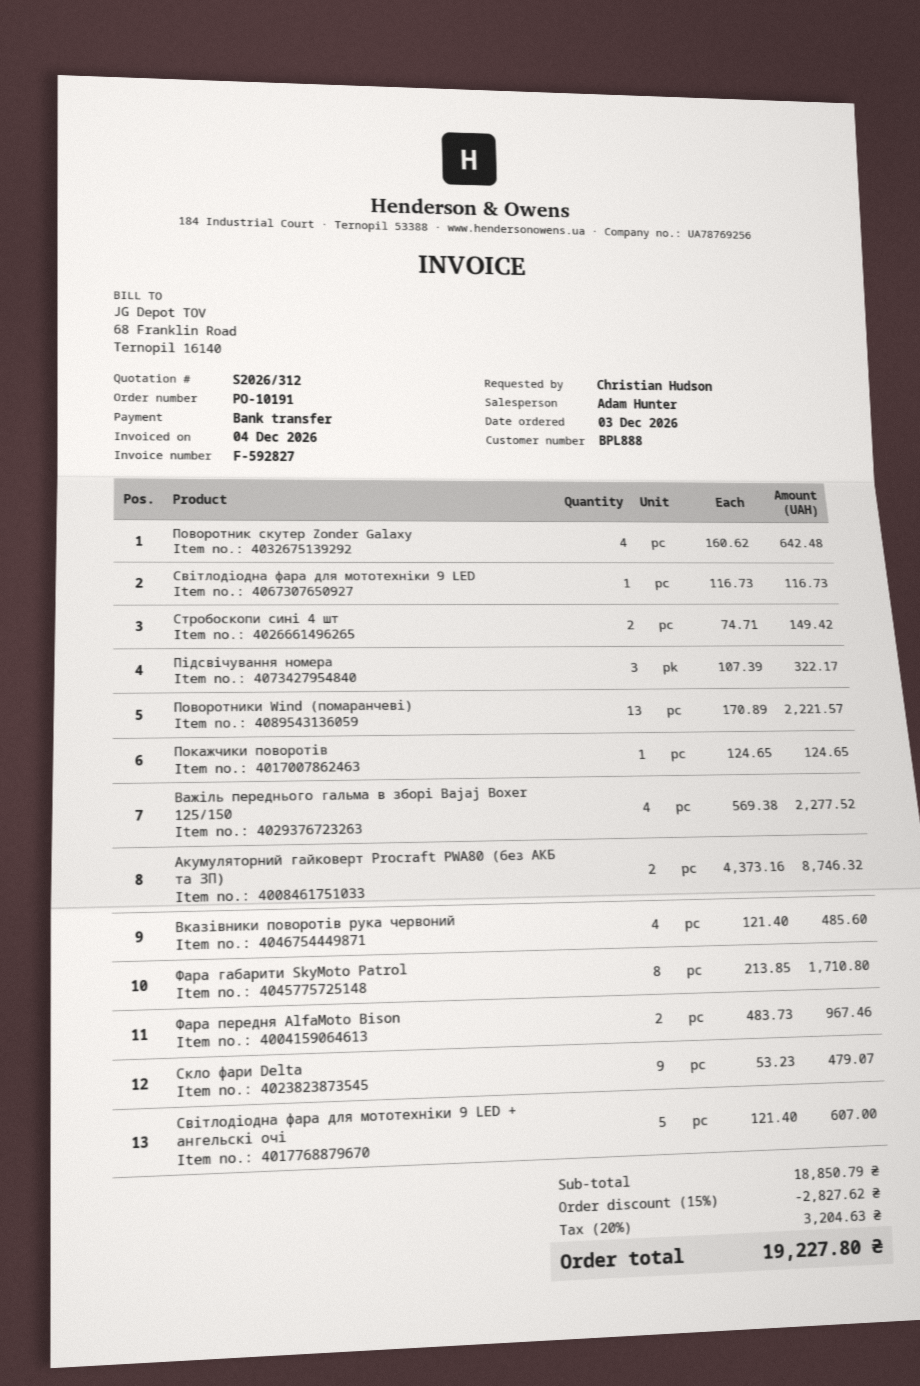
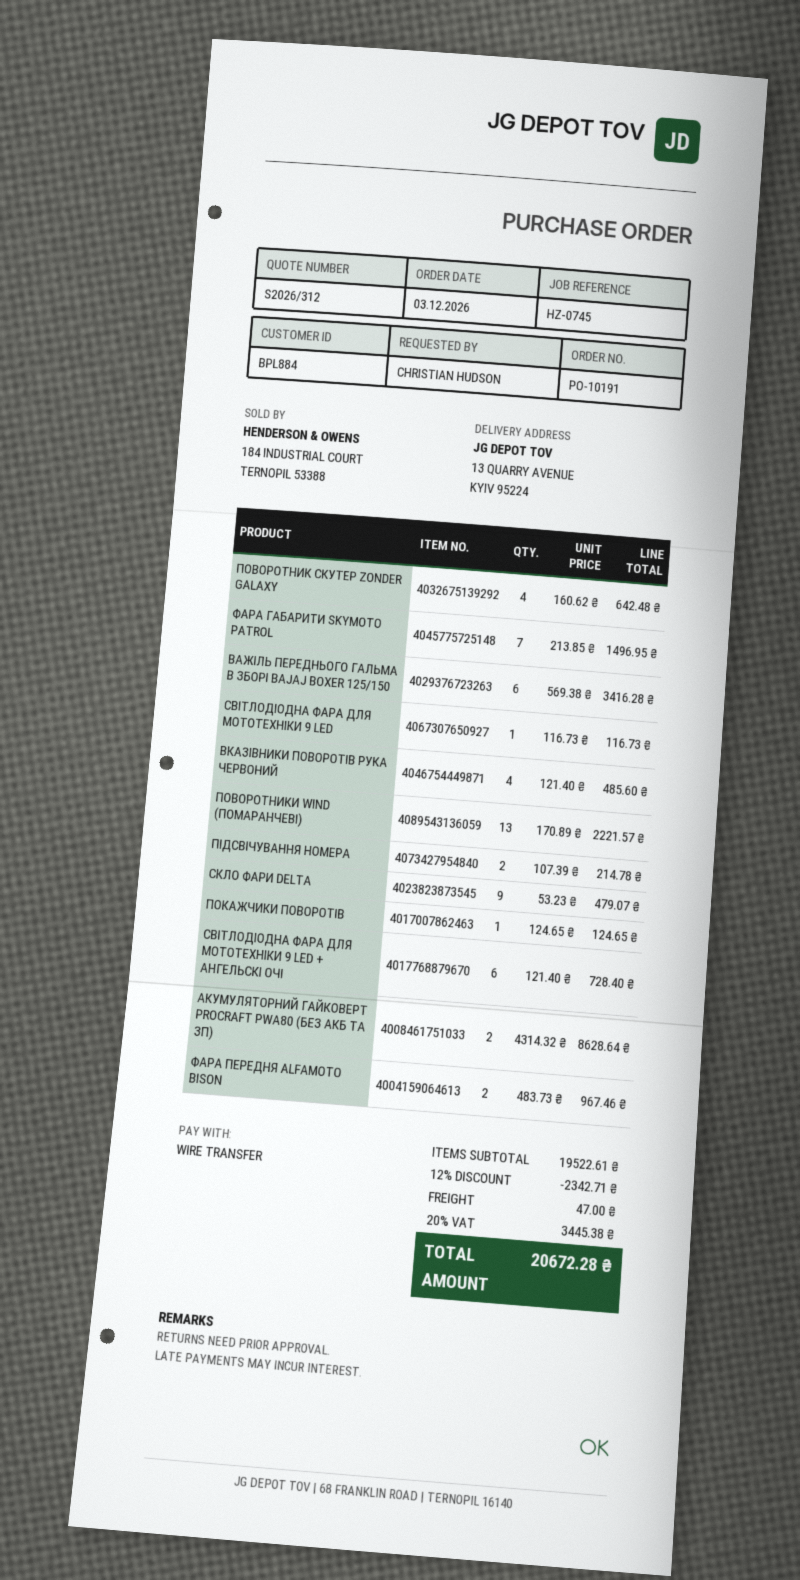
customer number: BPL888 -> BPL884
Стробоскопи сині 4 шт: 2 x 74.71 = 149.42 -> none
Підсвічування номера: 3 x 107.39 = 322.17 -> 2 x 107.39 = 214.78
Важіль переднього гальма в зборі Bajaj Boxer 125/150: 4 x 569.38 = 2277.52 -> 6 x 569.38 = 3416.28
Акумуляторний гайковерт Procraft PWA80 (без АКБ та ЗП): 2 x 4373.16 = 8746.32 -> 2 x 4314.32 = 8628.64
Фара габарити SkyMoto Patrol: 8 x 213.85 = 1710.80 -> 7 x 213.85 = 1496.95
Світлодіодна фара для мототехніки 9 LED + ангельскі очі: 5 x 121.40 = 607.00 -> 6 x 121.40 = 728.40
subtotal: 18850.79 -> 19522.61
discount: 15% = 2827.62 -> 12% = 2342.71
shipping: none -> 47.00
tax: 20% = 3204.63 -> 20% = 3445.38
total: 19227.80 -> 20672.28

